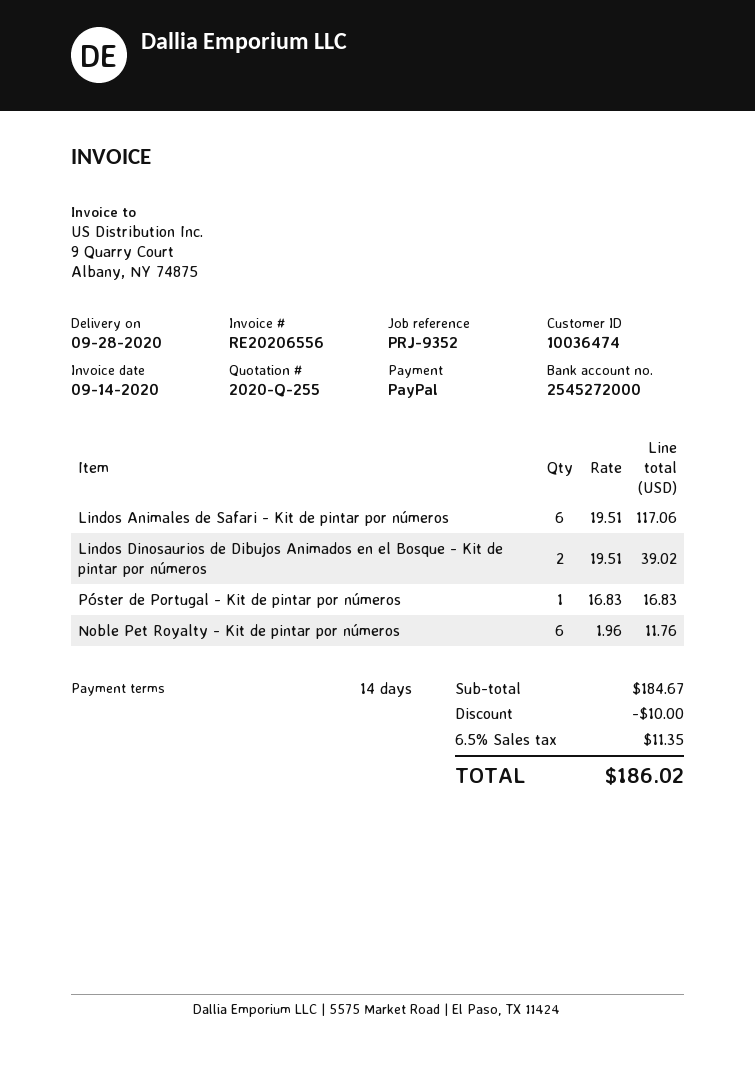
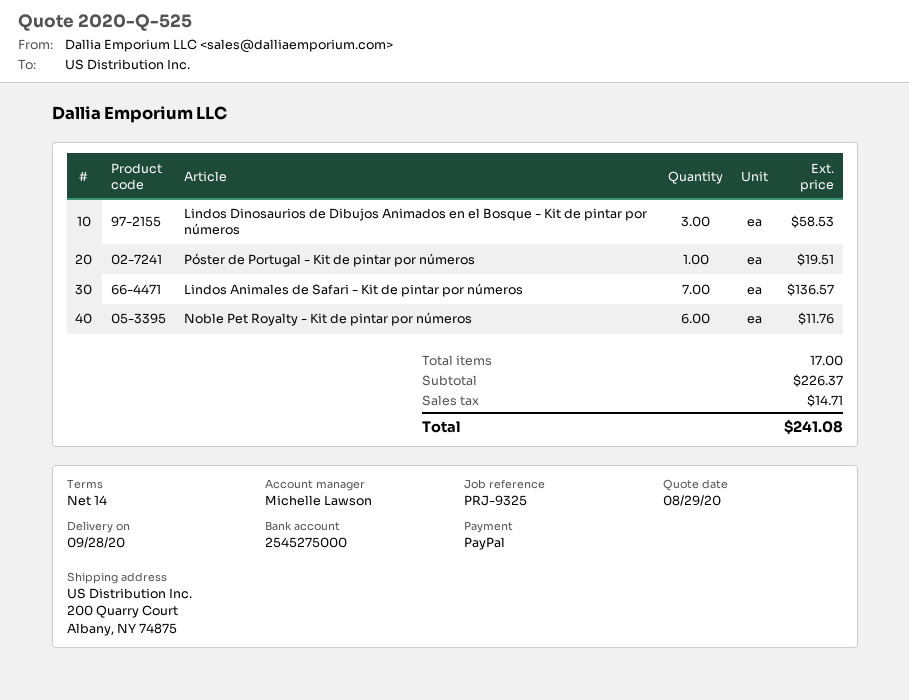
quote number: 2020-Q-255 -> 2020-Q-525
reference: PRJ-9352 -> PRJ-9325
bank account: 2545272000 -> 2545275000
Lindos Animales de Safari - Kit de pintar por números: 6 for 117.06 -> 7 for 136.57
Lindos Dinosaurios de Dibujos Animados en el Bosque - Kit de pintar por números: 2 for 39.02 -> 3 for 58.53
Póster de Portugal - Kit de pintar por números: 1 for 16.83 -> 1 for 19.51
subtotal: 184.67 -> 226.37
discount: 10.00 -> none
tax: 11.35 -> 14.71
total: 186.02 -> 241.08

